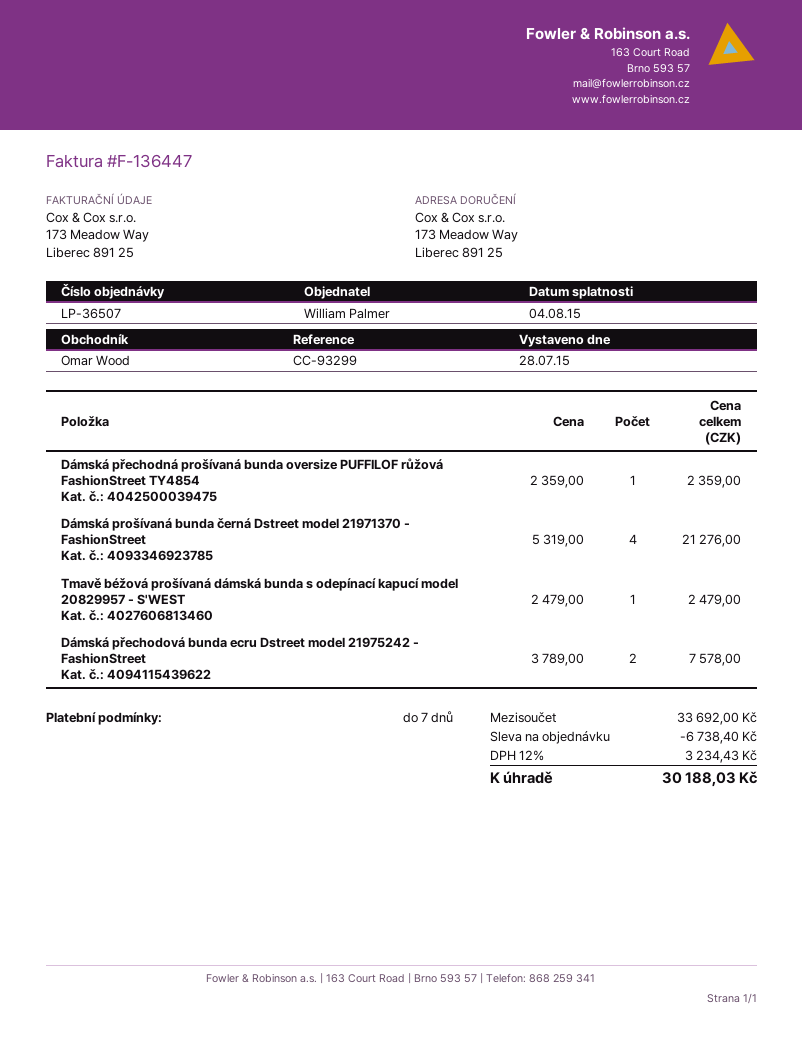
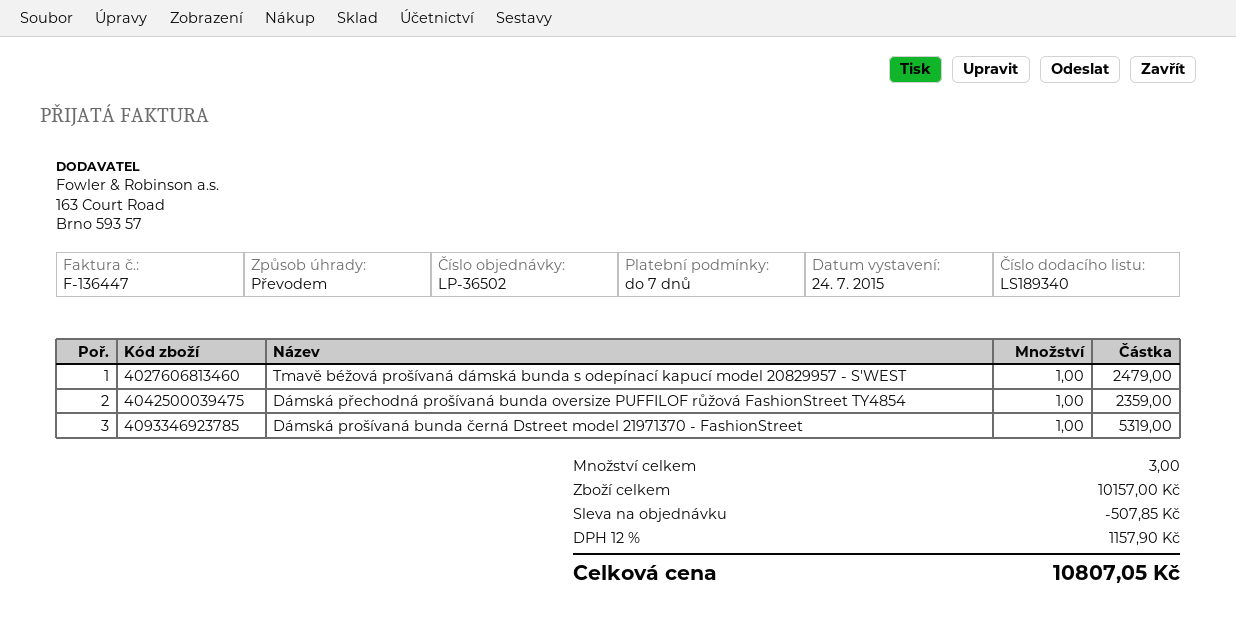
order number: LP-36507 -> LP-36502
invoice date: 2015-07-28 -> 2015-07-24
Dámská prošívaná bunda černá Dstreet model 21971370 - FashionStreet: 4 for 21276.00 -> 1 for 5319.00
Dámská přechodová bunda ecru Dstreet model 21975242 - FashionStreet: 2 for 7578.00 -> none
subtotal: 33692.00 -> 10157.00
discount: 6738.40 -> 507.85
tax: 12% = 3234.43 -> 12% = 1157.90
total: 30188.03 -> 10807.05

